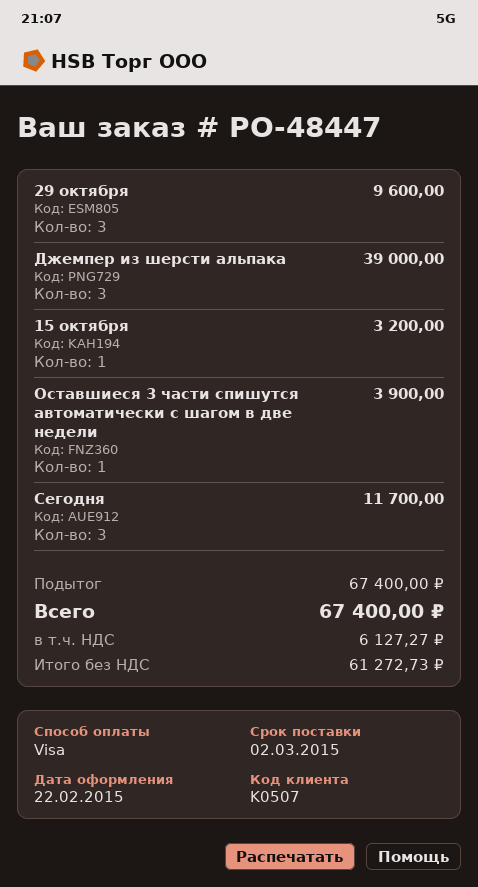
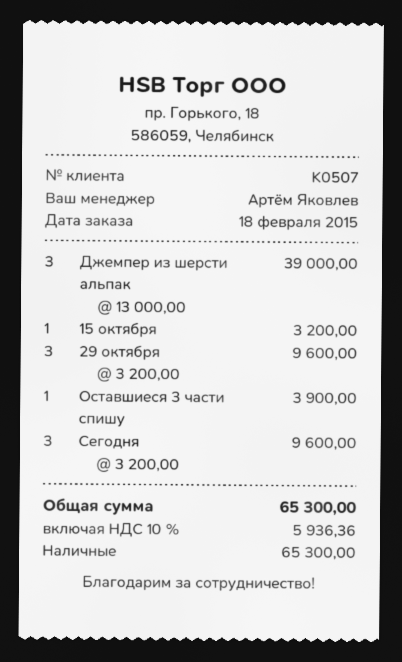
order date: 2015-02-22 -> 2015-02-18
payment method: Visa -> cash
Сегодня: 3 for 11700.00 -> 3 for 9600.00
tax: 6127.27 -> 5936.36
total: 67400.00 -> 65300.00

